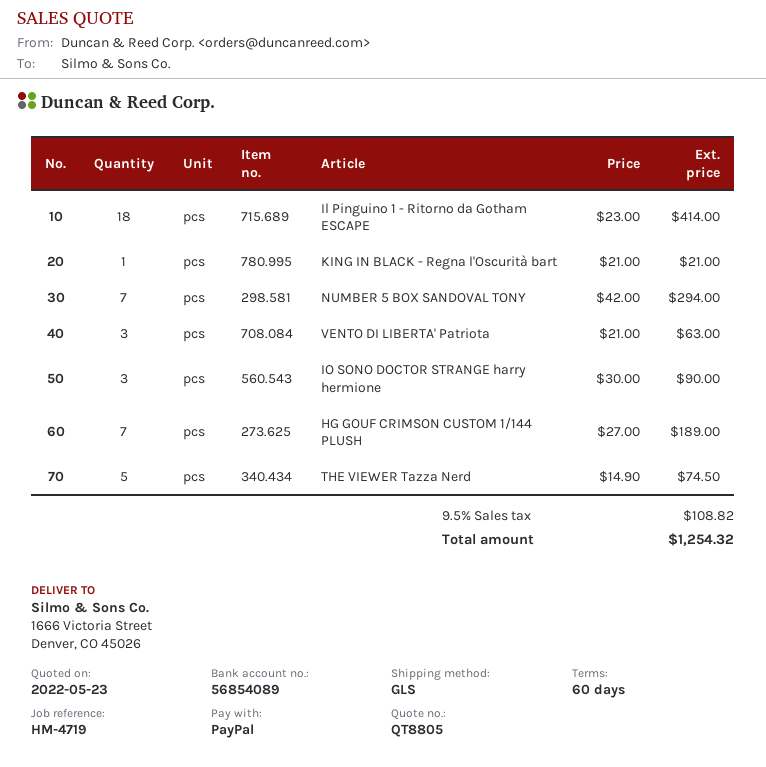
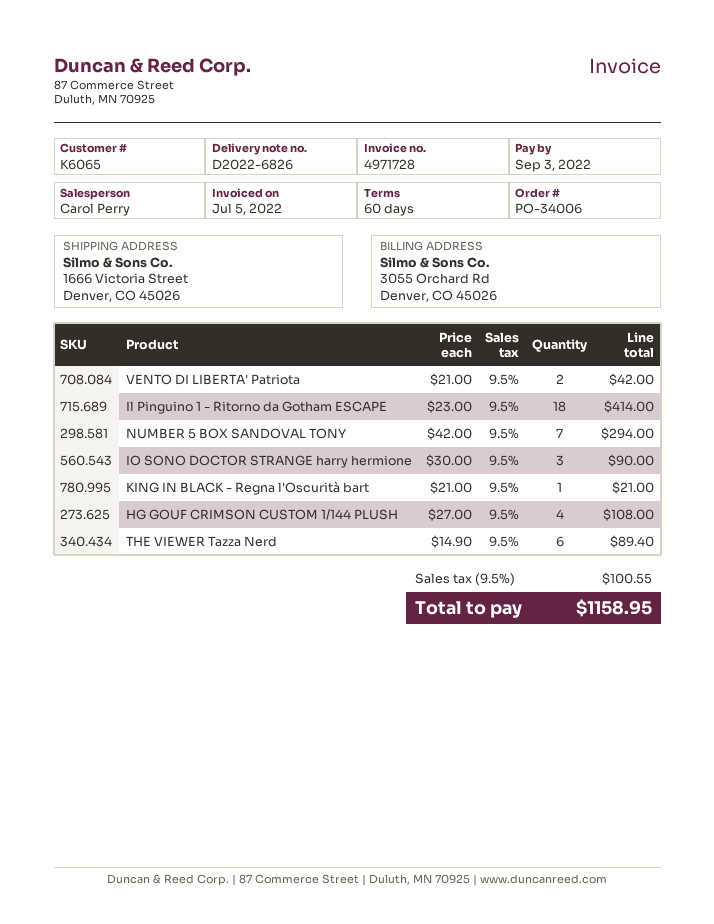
VENTO DI LIBERTA' Patriota: 3 x 21.00 = 63.00 -> 2 x 21.00 = 42.00
HG GOUF CRIMSON CUSTOM 1/144 PLUSH: 7 x 27.00 = 189.00 -> 4 x 27.00 = 108.00
THE VIEWER Tazza Nerd: 5 x 14.90 = 74.50 -> 6 x 14.90 = 89.40
tax: 9.5% = 108.82 -> 9.5% = 100.55
total: 1254.32 -> 1158.95

